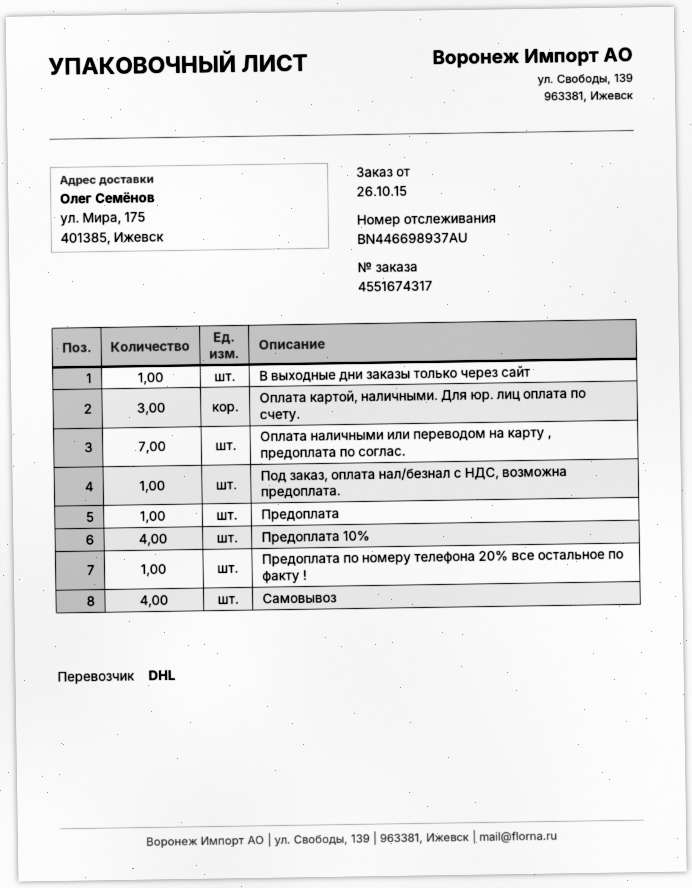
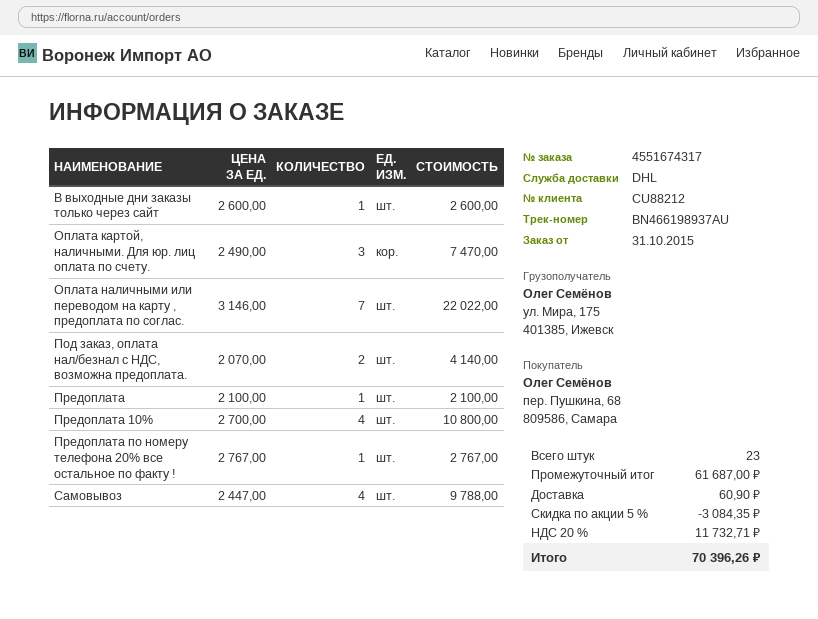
order date: 2015-10-26 -> 2015-10-31
tracking number: BN446698937AU -> BN466198937AU
Под заказ, оплата нал/безнал с НДС, возможна предоплата.: 1 -> 2

